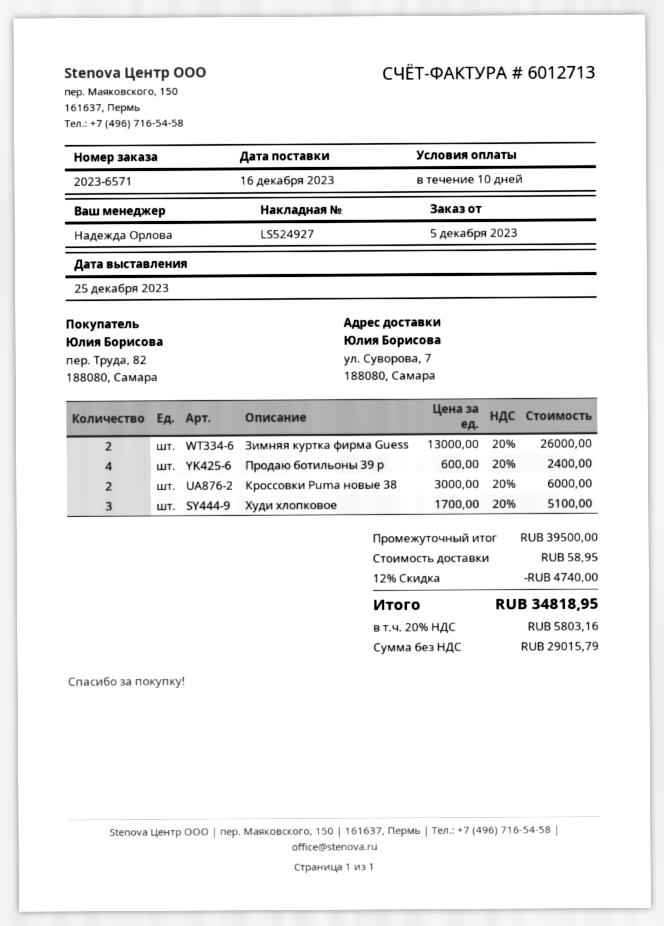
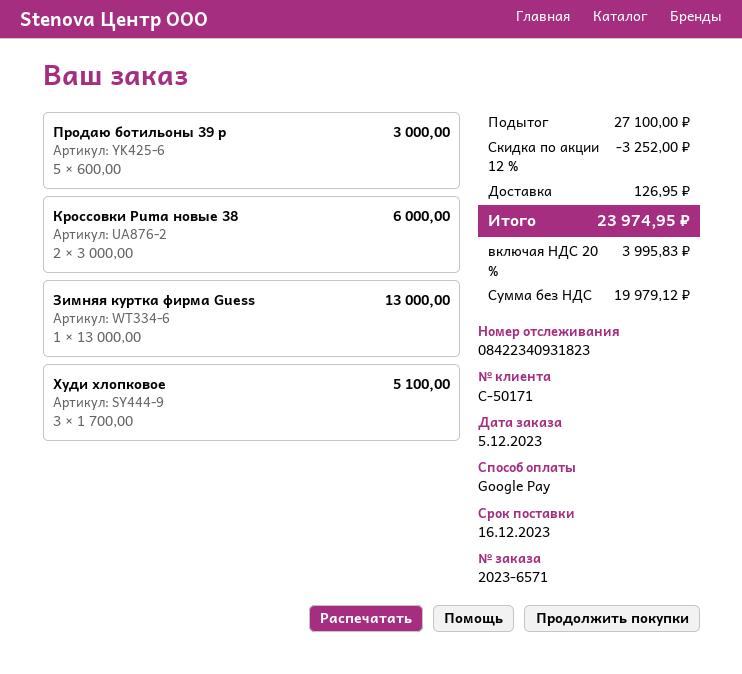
Зимняя куртка фирма Guess: 2 x 13000.00 = 26000.00 -> 1 x 13000.00 = 13000.00
Продаю ботильоны 39 р: 4 x 600.00 = 2400.00 -> 5 x 600.00 = 3000.00
subtotal: 39500.00 -> 27100.00
discount: 12% = 4740.00 -> 12% = 3252.00
shipping: 58.95 -> 126.95
net: 29015.79 -> 19979.12
tax: 20% = 5803.16 -> 20% = 3995.83
total: 34818.95 -> 23974.95

